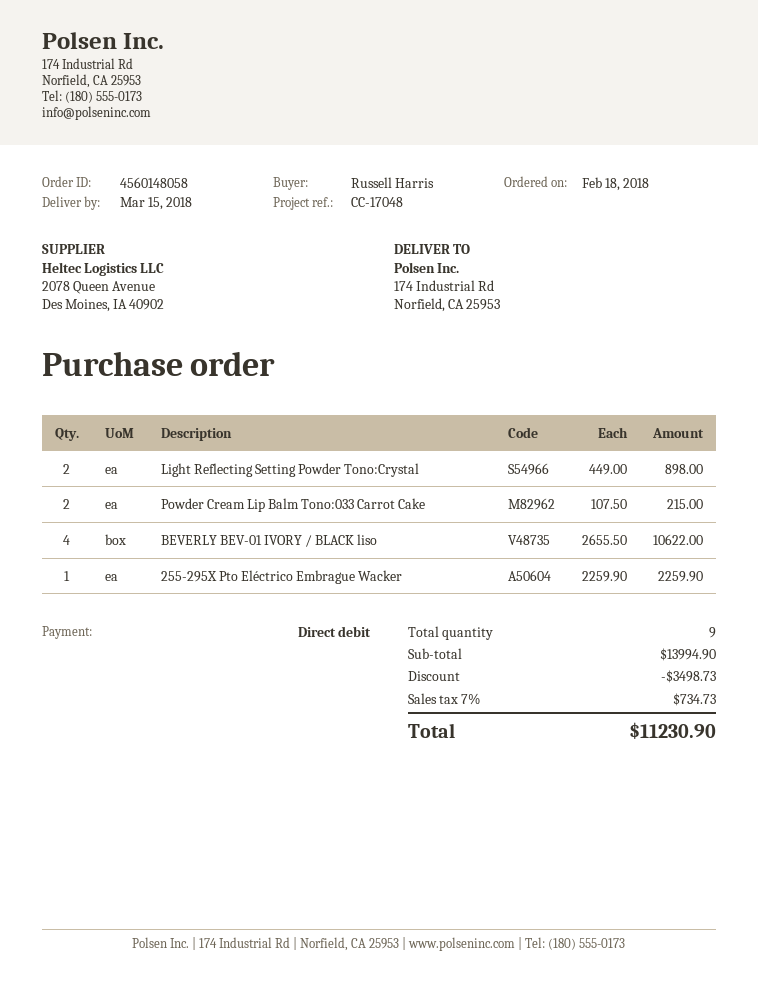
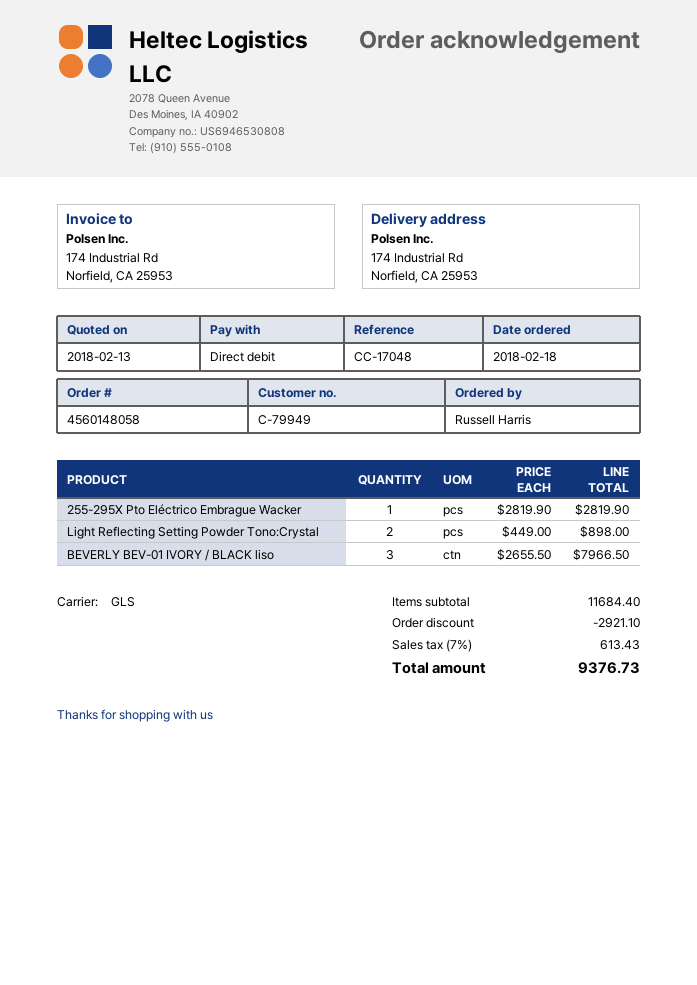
Powder Cream Lip Balm Tono:033 Carrot Cake: 2 x 107.50 = 215.00 -> none
BEVERLY BEV-01 IVORY / BLACK liso: 4 x 2655.50 = 10622.00 -> 3 x 2655.50 = 7966.50
255-295X Pto Eléctrico Embrague Wacker: 1 x 2259.90 = 2259.90 -> 1 x 2819.90 = 2819.90
subtotal: 13994.90 -> 11684.40
discount: 3498.73 -> 2921.10
tax: 7% = 734.73 -> 7% = 613.43
total: 11230.90 -> 9376.73

